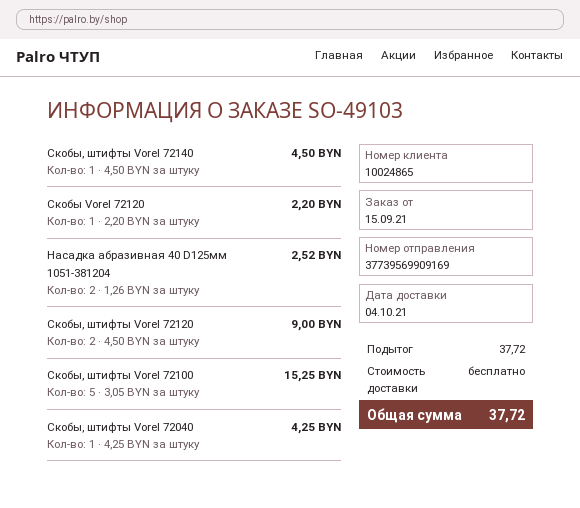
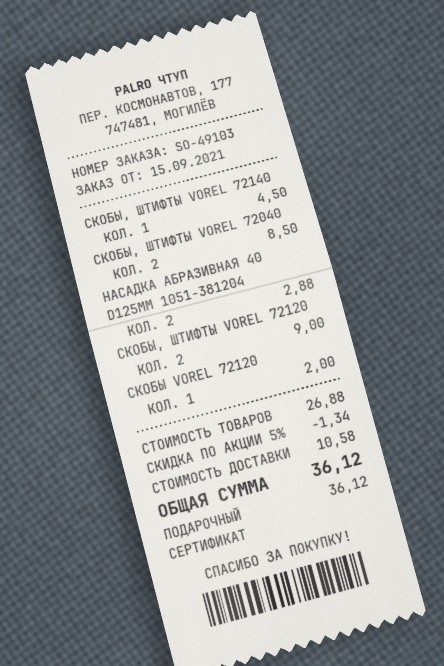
Скобы Vorel 72120: 1 for 2.20 -> 1 for 2.00
Насадка абразивная 40 D125мм 1051-381204: 2 for 2.52 -> 2 for 2.88
Скобы, штифты Vorel 72100: 5 for 15.25 -> none
Скобы, штифты Vorel 72040: 1 for 4.25 -> 2 for 8.50
subtotal: 37.72 -> 26.88
discount: none -> 5% = 1.34
shipping: 0.00 -> 10.58
total: 37.72 -> 36.12

